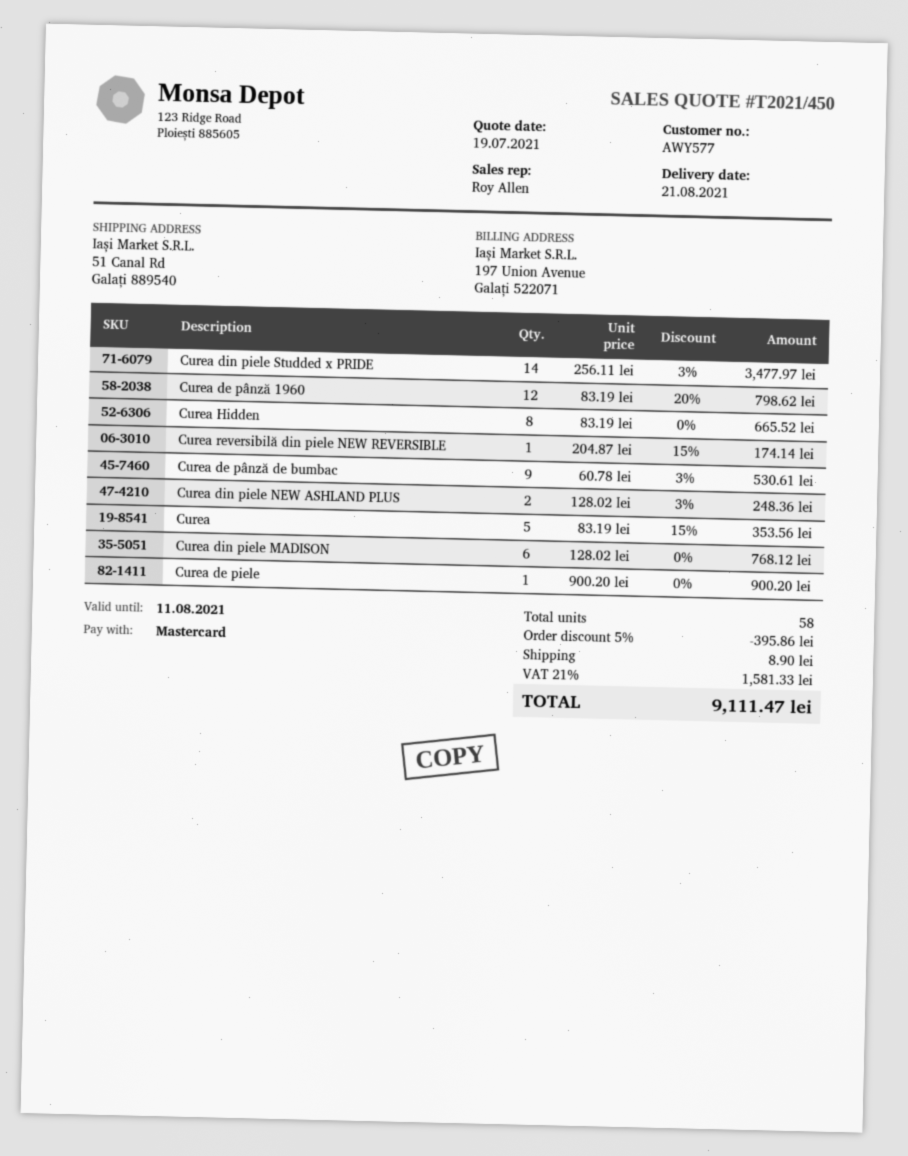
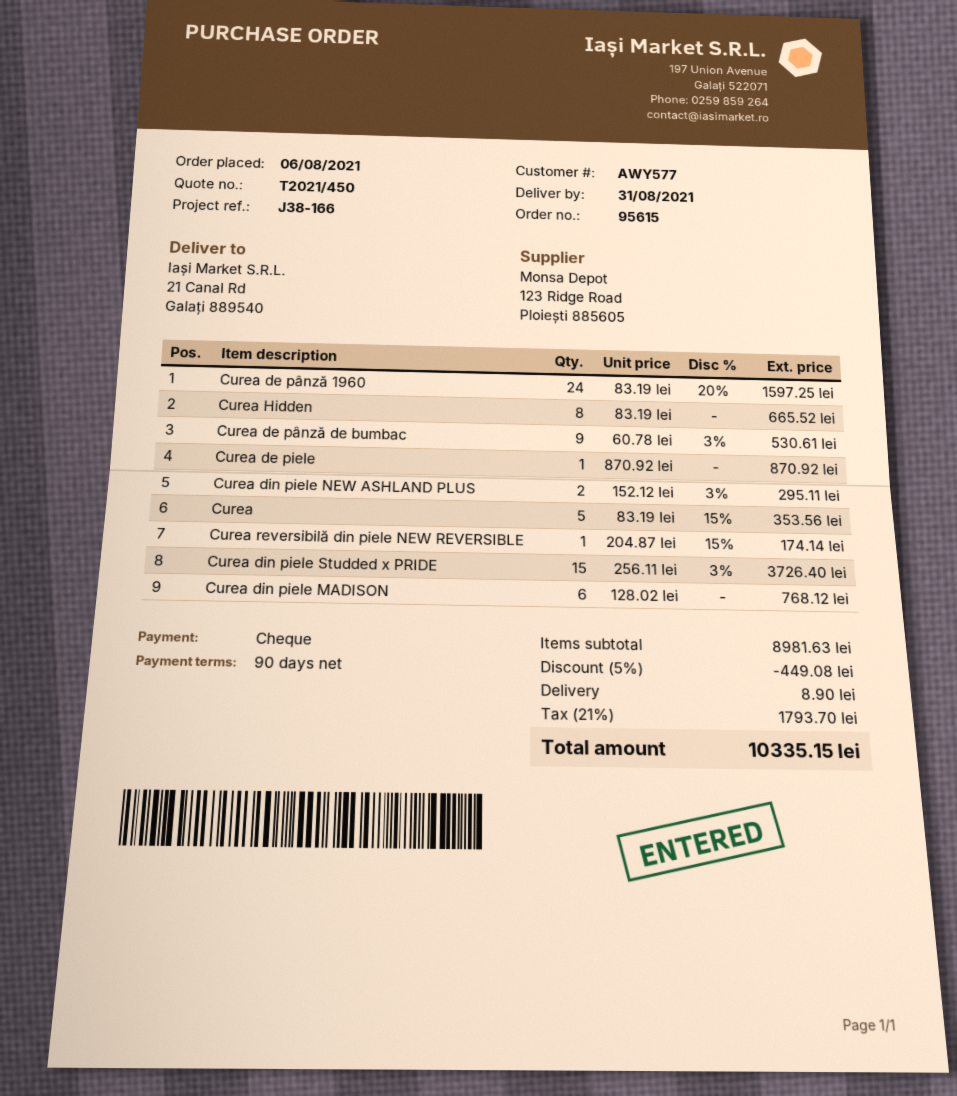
delivery date: 2021-08-21 -> 2021-08-31
payment method: Mastercard -> cheque
ship to: 51 Canal Rd, Galați 889540 -> 21 Canal Rd, Galați 889540
Curea din piele Studded x PRIDE: 14 x 256.11 - 3% = 3477.97 -> 15 x 256.11 - 3% = 3726.40
Curea de pânză 1960: 12 x 83.19 - 20% = 798.62 -> 24 x 83.19 - 20% = 1597.25
Curea din piele NEW ASHLAND PLUS: 2 x 128.02 - 3% = 248.36 -> 2 x 152.12 - 3% = 295.11
Curea de piele: 1 x 900.20 = 900.20 -> 1 x 870.92 = 870.92
discount: 5% = 395.86 -> 5% = 449.08
tax: 21% = 1581.33 -> 21% = 1793.70
total: 9111.47 -> 10335.15

